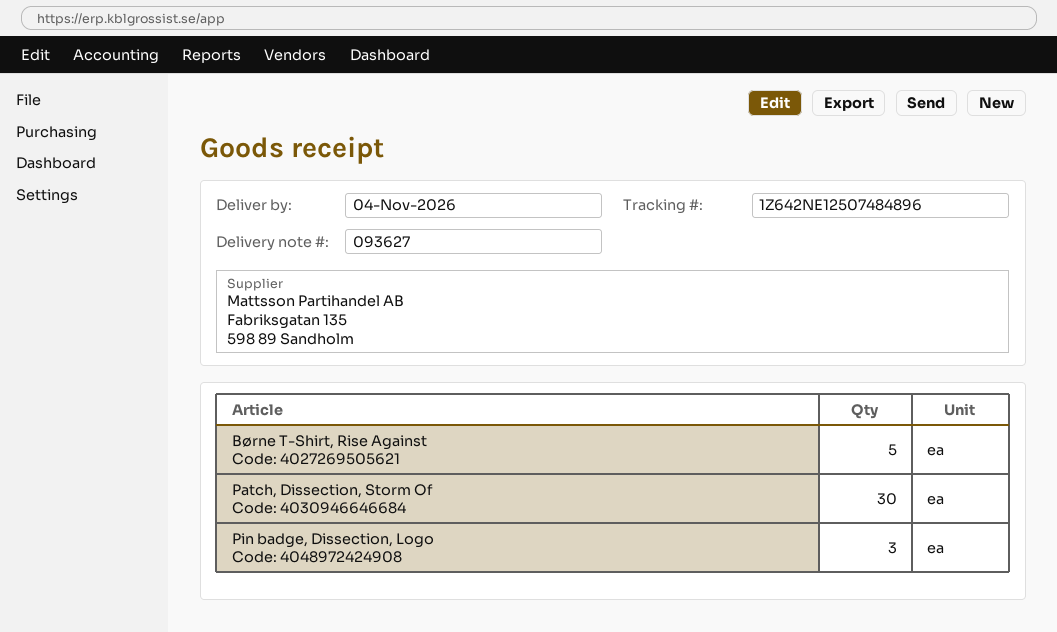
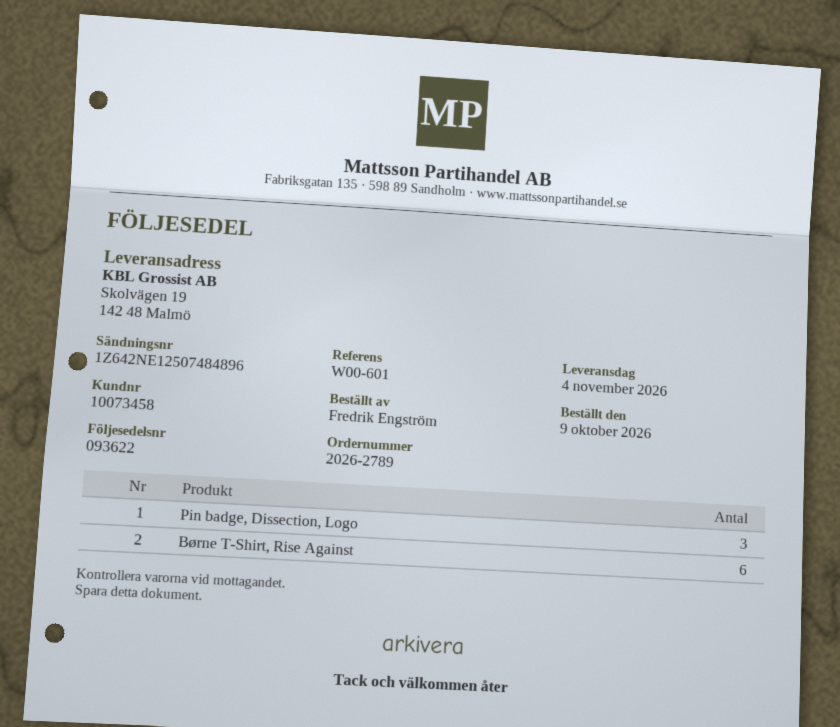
delivery note number: 093627 -> 093622
Børne T-Shirt, Rise Against: 5 -> 6
Patch, Dissection, Storm Of: 30 -> none

